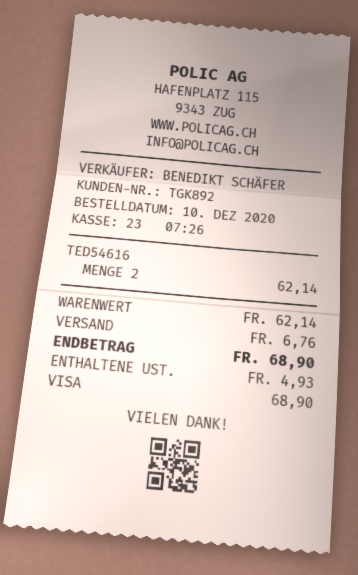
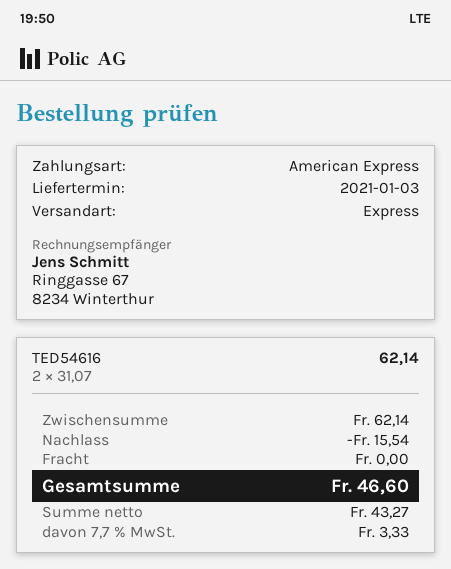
payment method: Visa -> American Express
discount: none -> 15.54
shipping: 6.76 -> 0.00
tax: 4.93 -> 3.33
total: 68.90 -> 46.60

